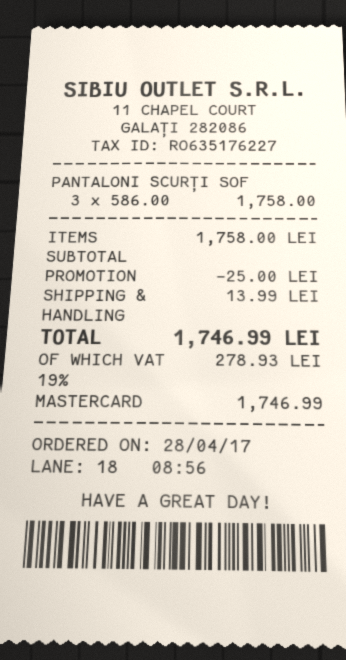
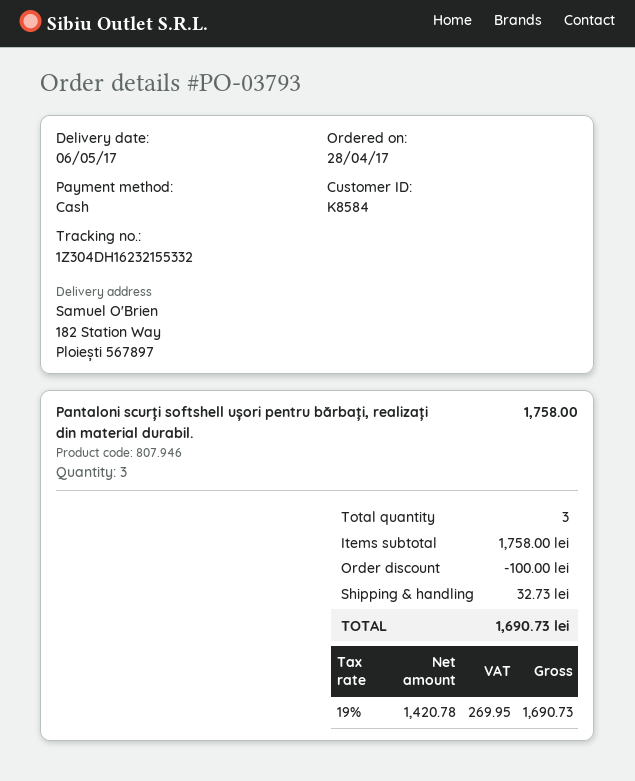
payment method: Mastercard -> cash
discount: 25.00 -> 100.00
shipping: 13.99 -> 32.73
tax: 19% = 278.93 -> 19% = 269.95
total: 1746.99 -> 1690.73

